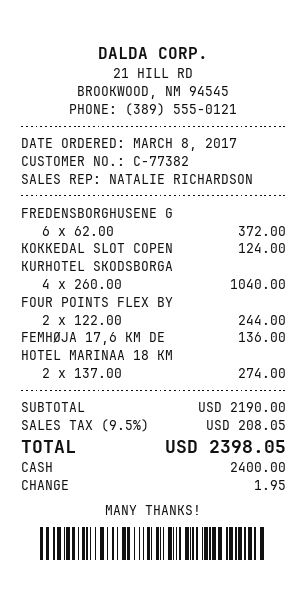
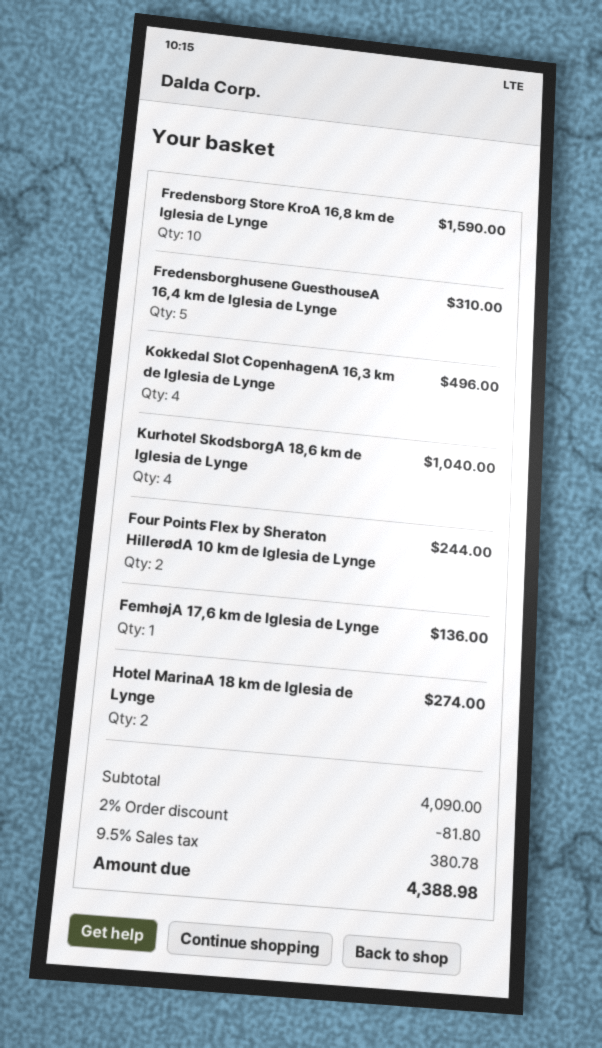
FREDENSBORGHUSENE G: 6 for 372.00 -> 5 for 310.00
KOKKEDAL SLOT COPEN: 1 for 124.00 -> 4 for 496.00
Fredensborg Store KroA 16,8 km de Iglesia de Lynge: none -> 10 for 1590.00
subtotal: 2190.00 -> 4090.00
discount: none -> 2% = 81.80
tax: 9.5% = 208.05 -> 9.5% = 380.78
total: 2398.05 -> 4388.98

